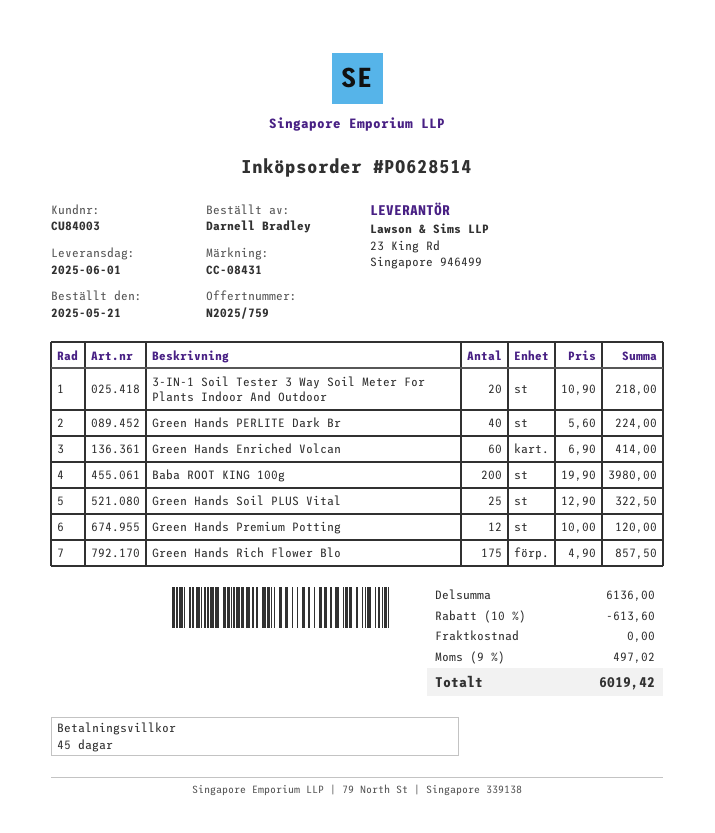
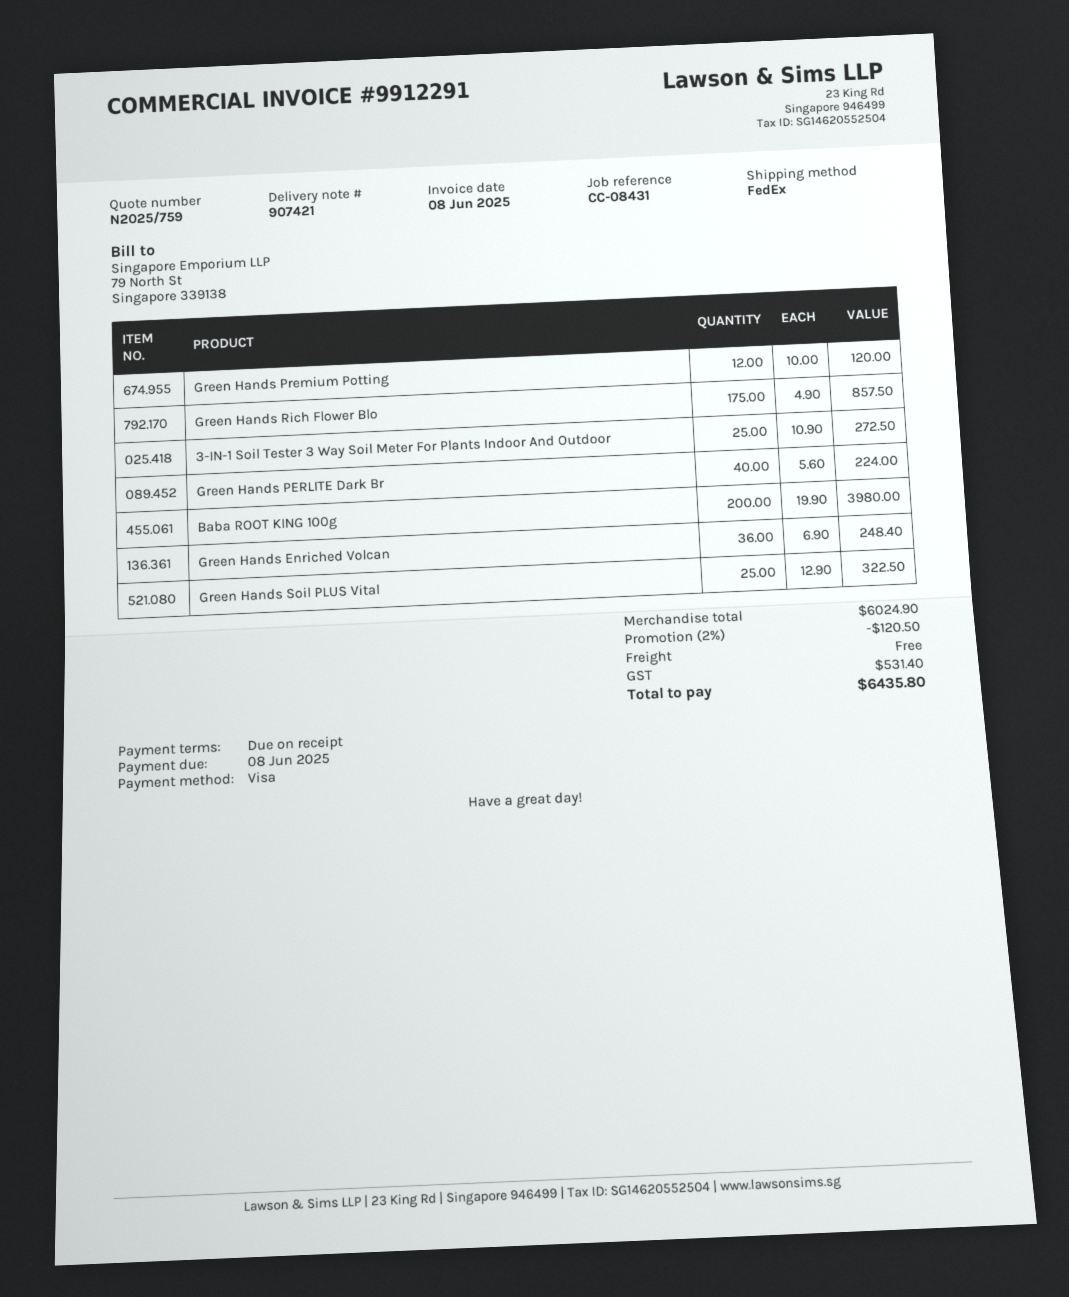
payment terms: 45 days -> on receipt
3-IN-1 Soil Tester 3 Way Soil Meter For Plants Indoor And Outdoor: 20 x 10.90 = 218.00 -> 25 x 10.90 = 272.50
Green Hands Enriched Volcan: 60 x 6.90 = 414.00 -> 36 x 6.90 = 248.40
subtotal: 6136.00 -> 6024.90
discount: 10% = 613.60 -> 2% = 120.50
tax: 497.02 -> 531.40
total: 6019.42 -> 6435.80

